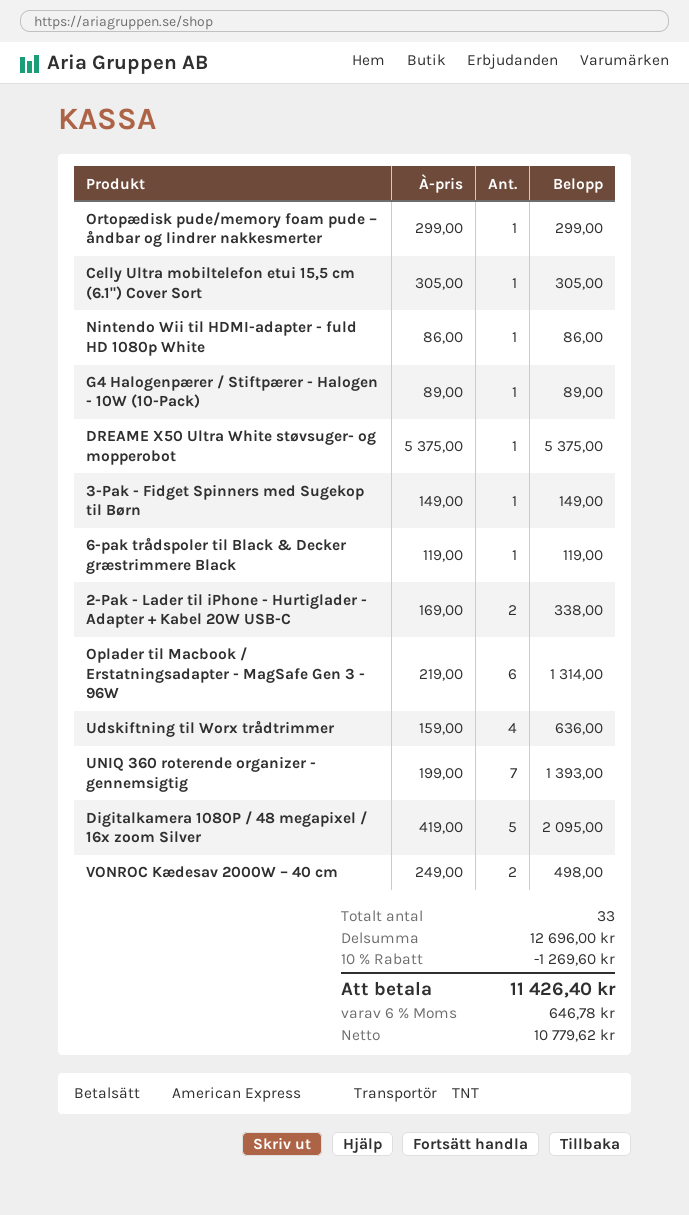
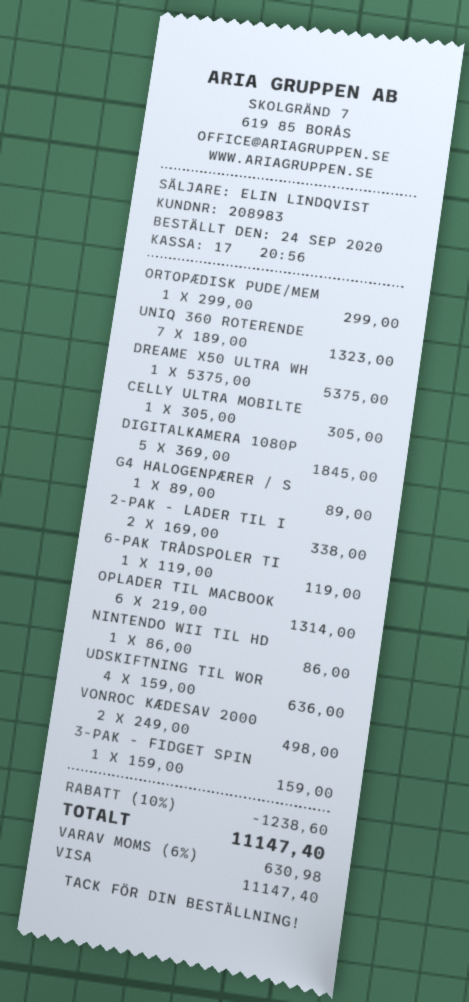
payment method: American Express -> Visa
3-Pak - Fidget Spinners med Sugekop til Børn: 1 x 149.00 = 149.00 -> 1 x 159.00 = 159.00
UNIQ 360 roterende organizer - gennemsigtig: 7 x 199.00 = 1393.00 -> 7 x 189.00 = 1323.00
Digitalkamera 1080P / 48 megapixel / 16x zoom Silver: 5 x 419.00 = 2095.00 -> 5 x 369.00 = 1845.00
discount: 10% = 1269.60 -> 10% = 1238.60
tax: 6% = 646.78 -> 6% = 630.98
total: 11426.40 -> 11147.40

